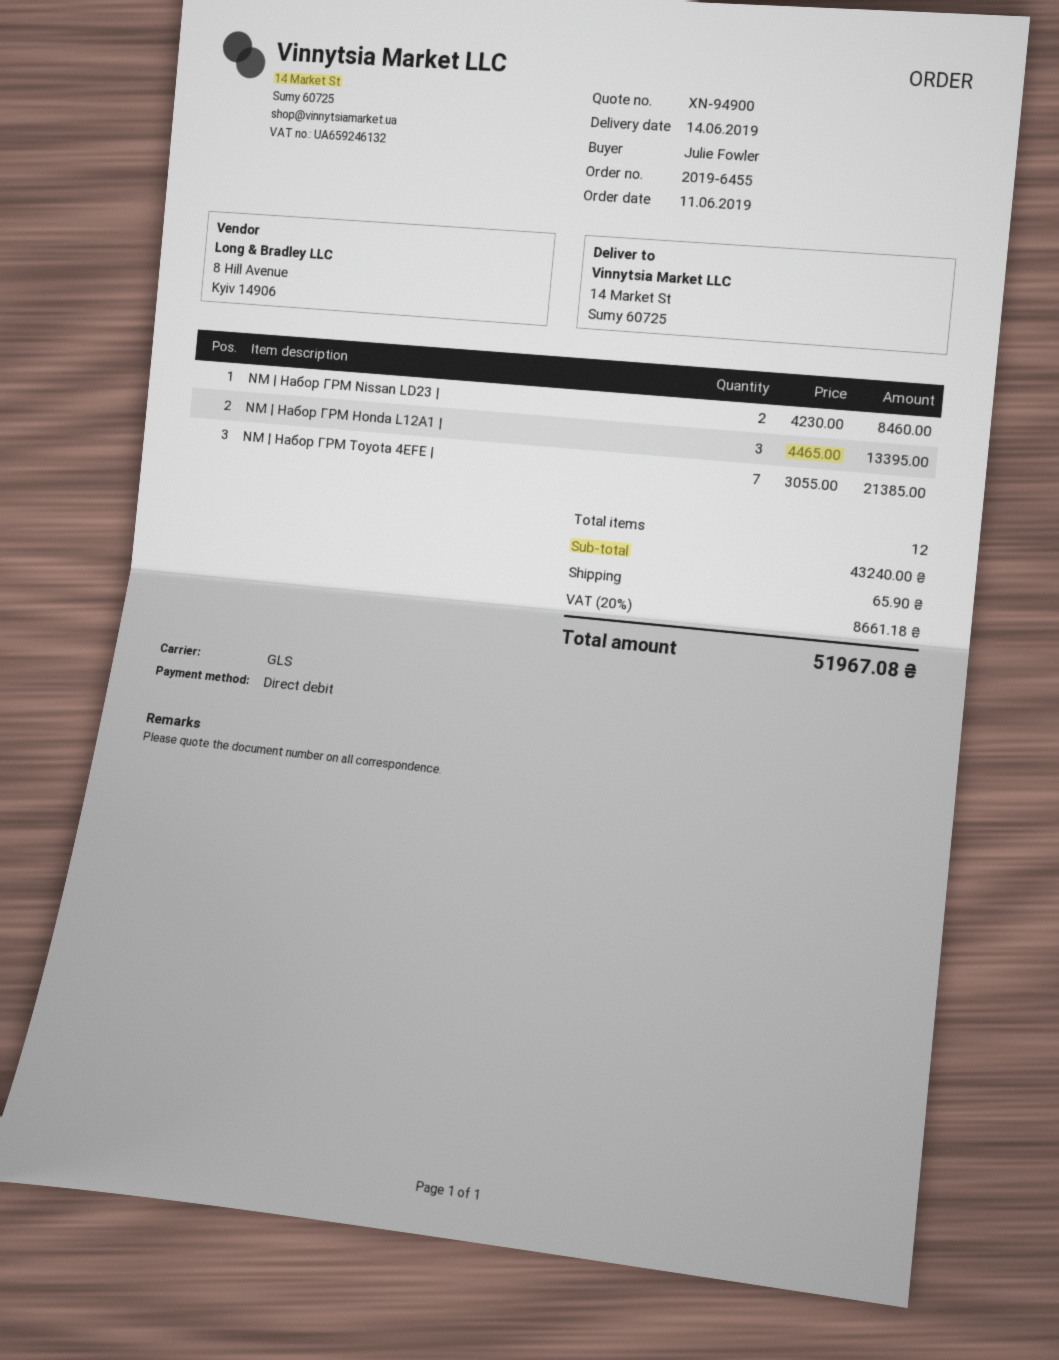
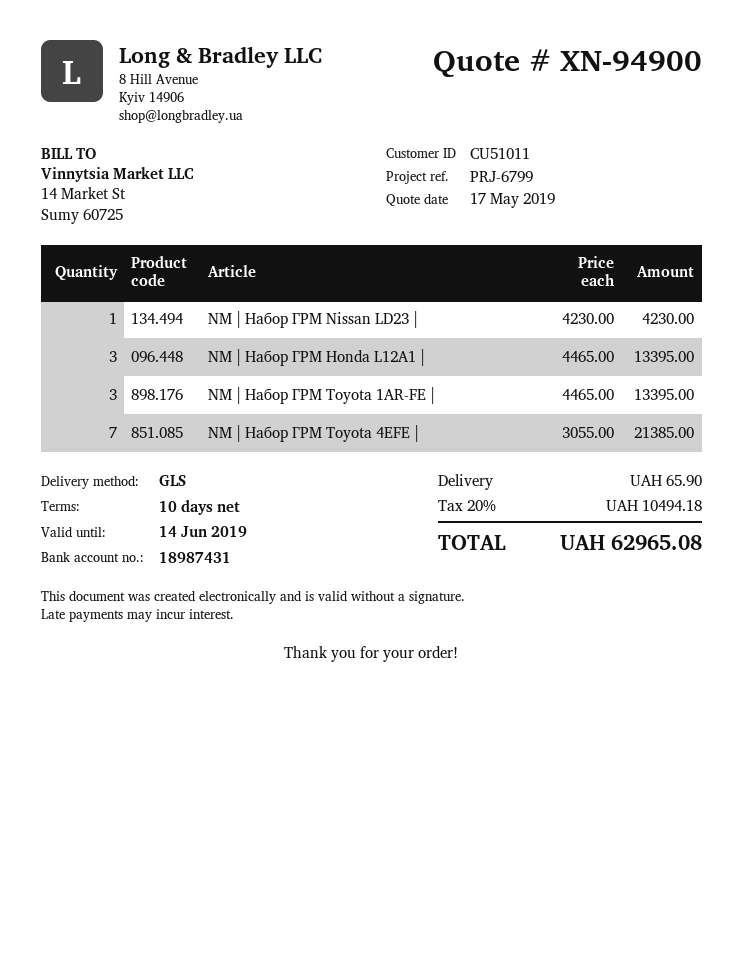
NM | Набор ГРМ Nissan LD23 |: 2 x 4230.00 = 8460.00 -> 1 x 4230.00 = 4230.00
NM | Набор ГРМ Toyota 1AR-FE |: none -> 3 x 4465.00 = 13395.00
tax: 20% = 8661.18 -> 20% = 10494.18
total: 51967.08 -> 62965.08

